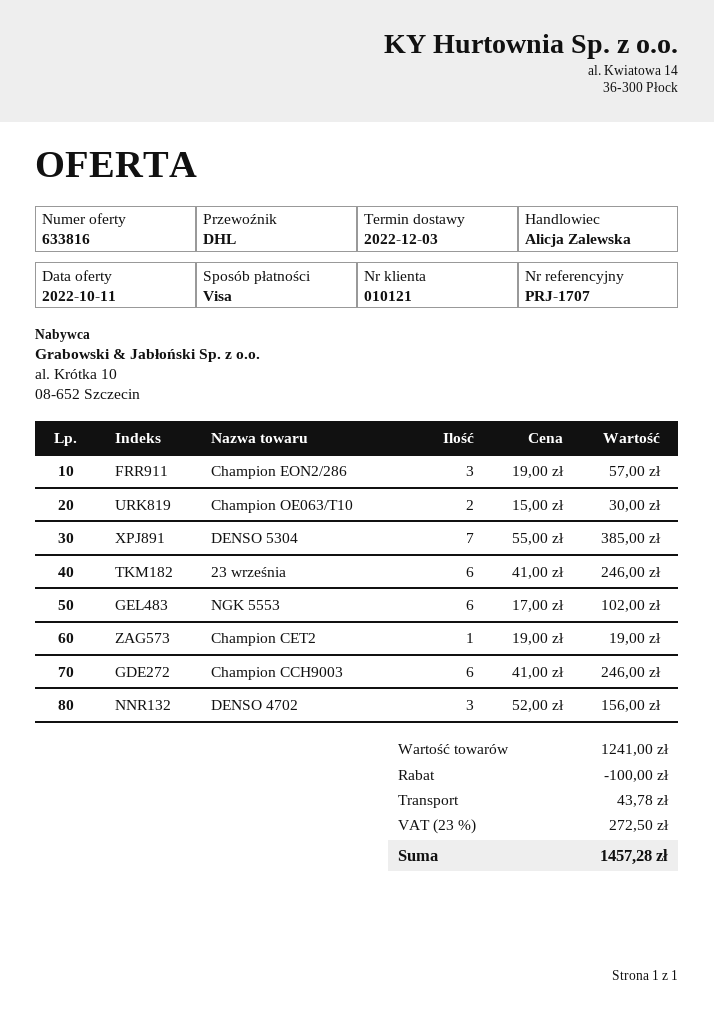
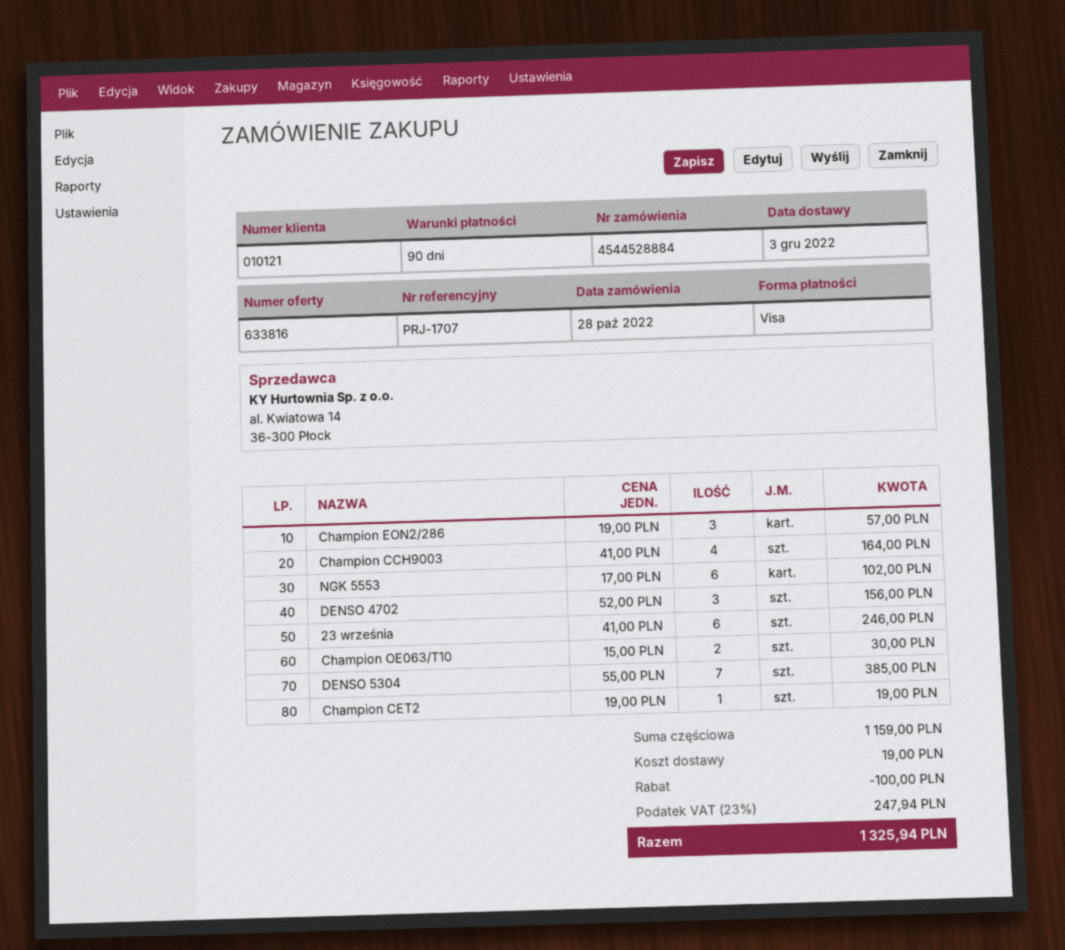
Champion CCH9003: 6 x 41.00 = 246.00 -> 4 x 41.00 = 164.00
subtotal: 1241.00 -> 1159.00
shipping: 43.78 -> 19.00
tax: 23% = 272.50 -> 23% = 247.94
total: 1457.28 -> 1325.94

